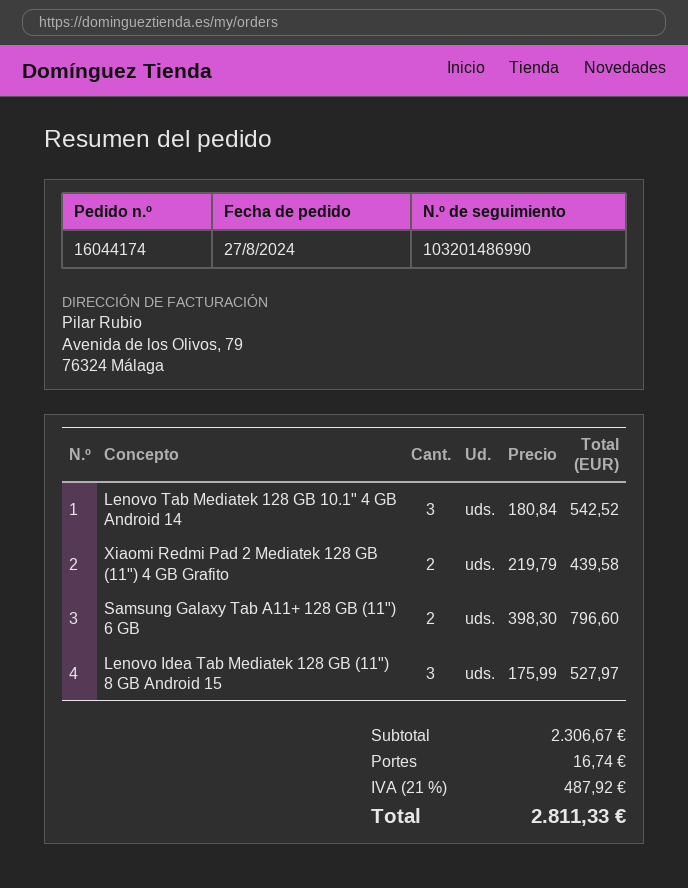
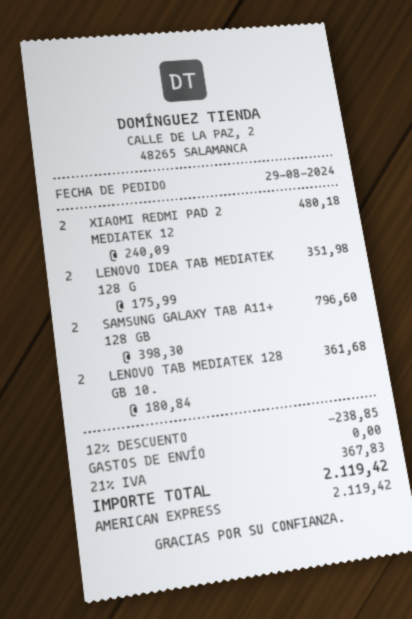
order date: 2024-08-27 -> 2024-08-29
Lenovo Tab Mediatek 128 GB 10.1" 4 GB Android 14: 3 x 180.84 = 542.52 -> 2 x 180.84 = 361.68
Xiaomi Redmi Pad 2 Mediatek 128 GB (11") 4 GB Grafito: 2 x 219.79 = 439.58 -> 2 x 240.09 = 480.18
Lenovo Idea Tab Mediatek 128 GB (11") 8 GB Android 15: 3 x 175.99 = 527.97 -> 2 x 175.99 = 351.98
discount: none -> 12% = 238.85
shipping: 16.74 -> 0.00
tax: 21% = 487.92 -> 21% = 367.83
total: 2811.33 -> 2119.42

